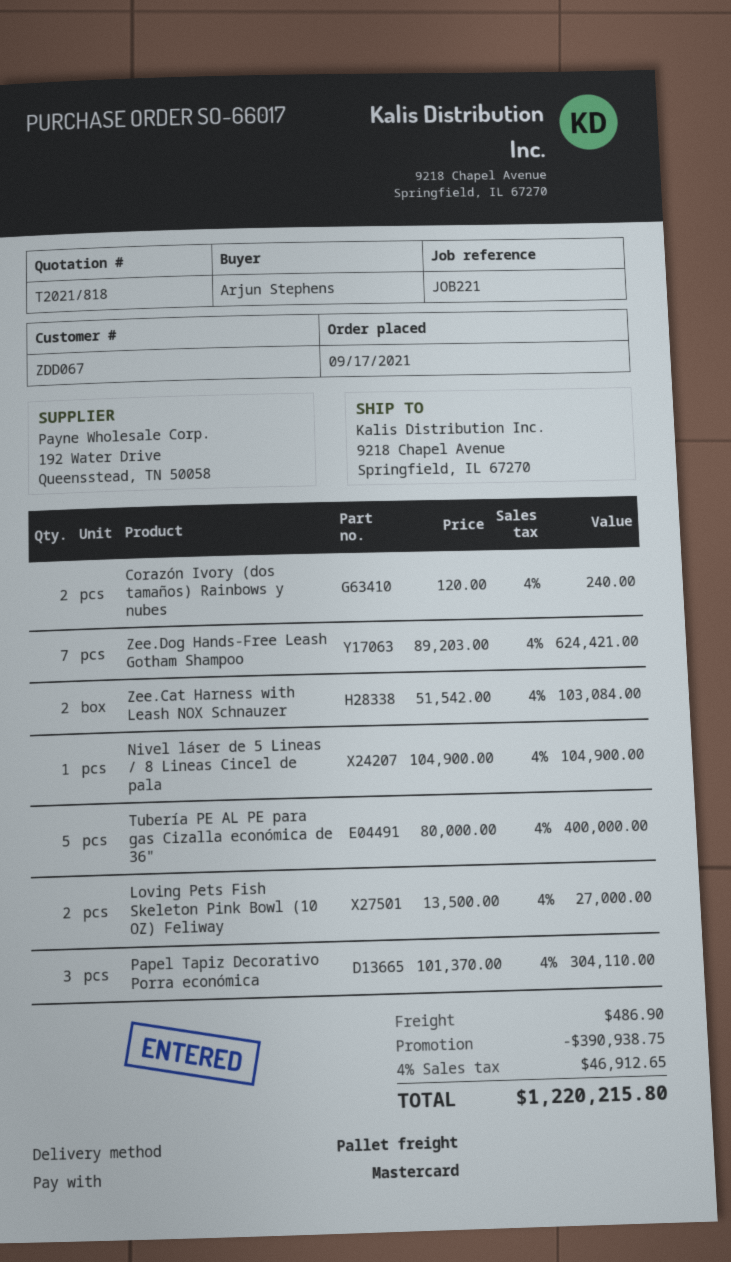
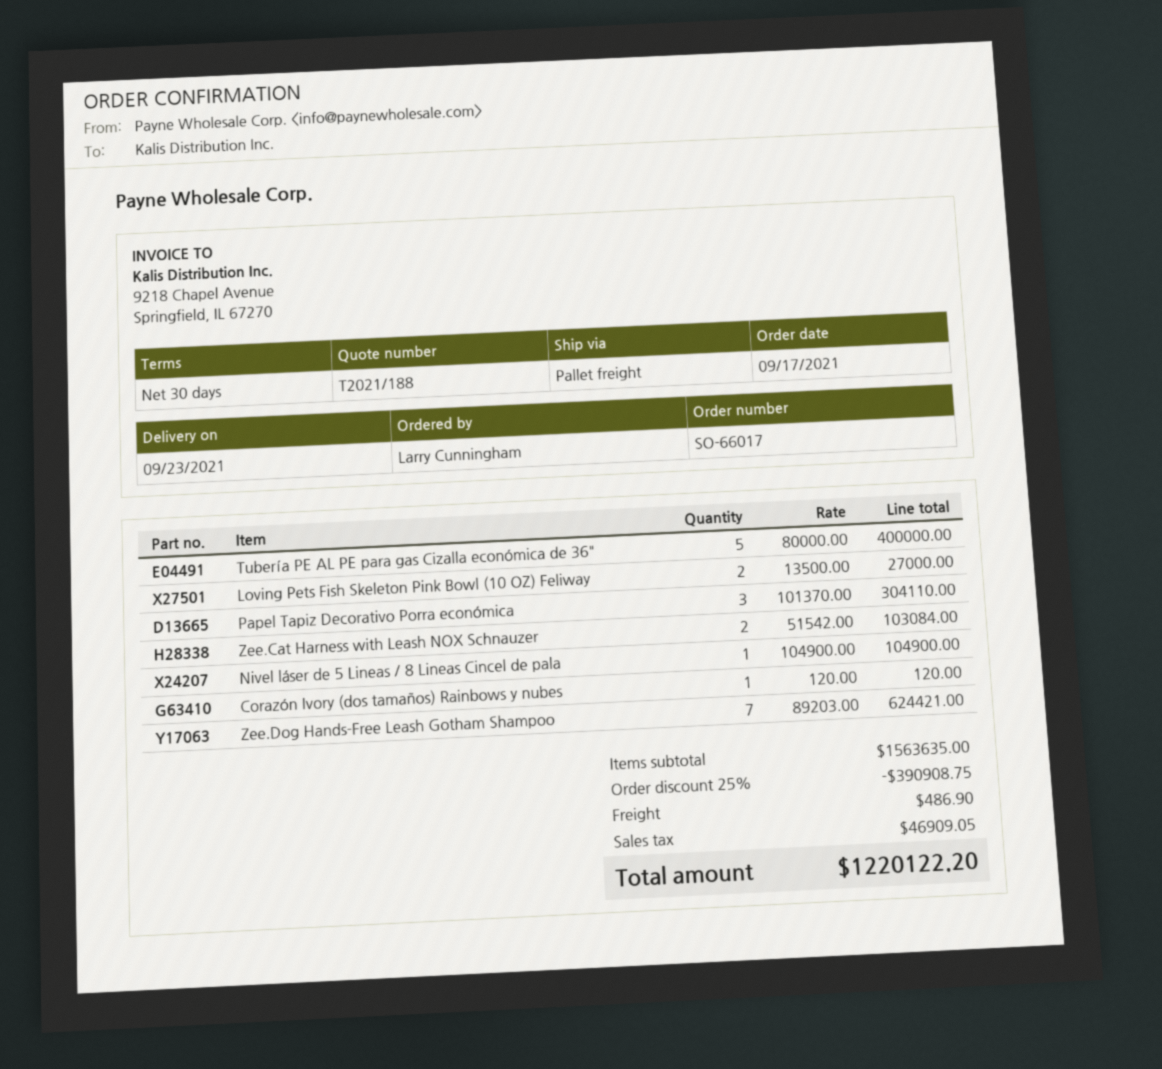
quote number: T2021/818 -> T2021/188
ordered by: Arjun Stephens -> Larry Cunningham
Corazón Ivory (dos tamaños) Rainbows y nubes: 2 x 120.00 = 240.00 -> 1 x 120.00 = 120.00
discount: 390938.75 -> 390908.75
tax: 46912.65 -> 46909.05
total: 1220215.80 -> 1220122.20

